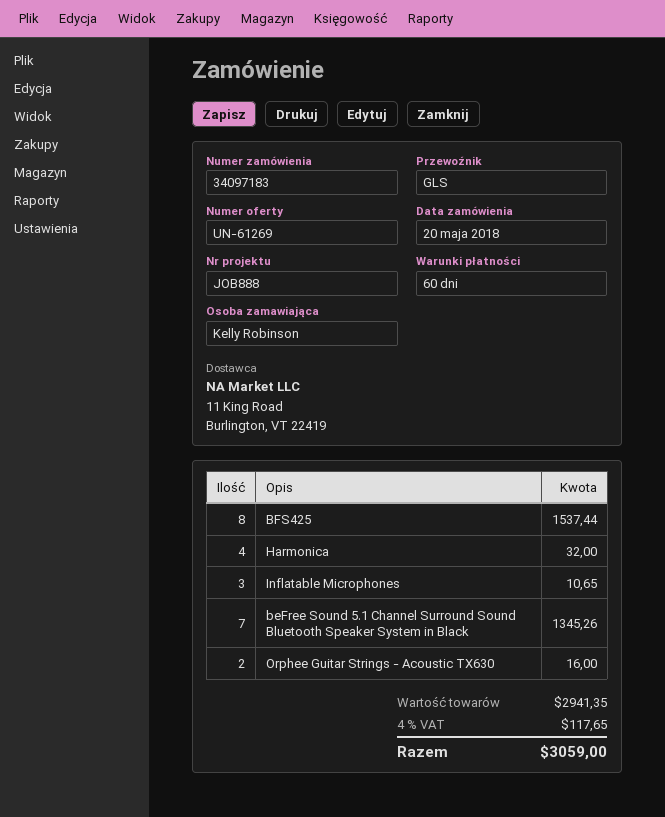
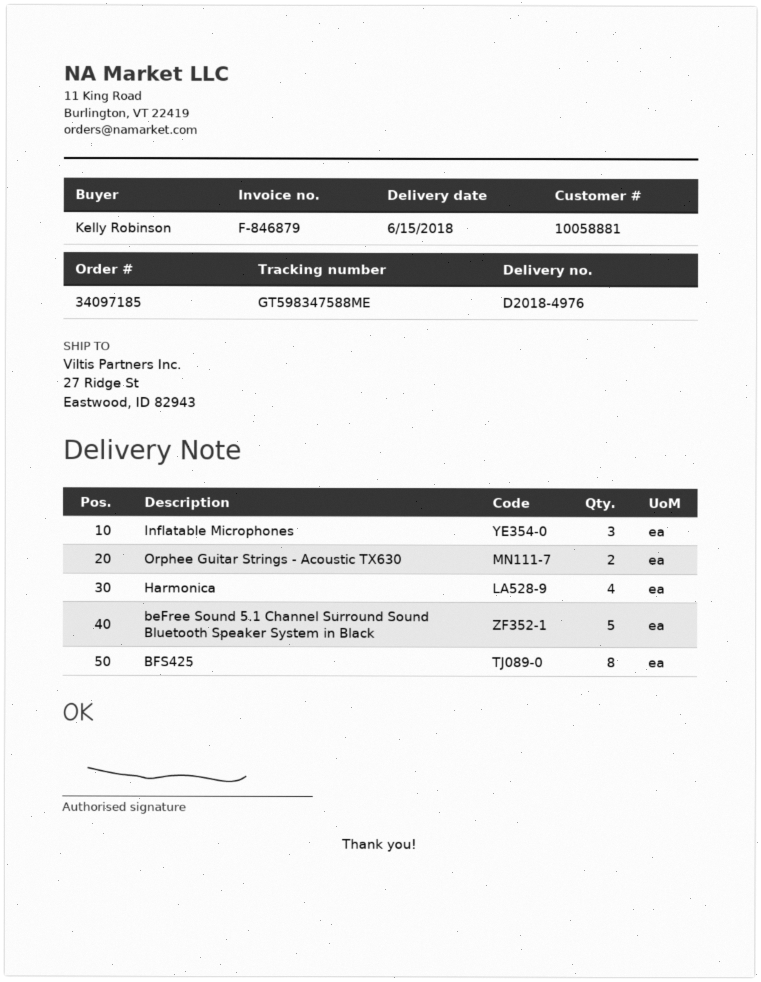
order number: 34097183 -> 34097185
beFree Sound 5.1 Channel Surround Sound Bluetooth Speaker System in Black: 7 -> 5

